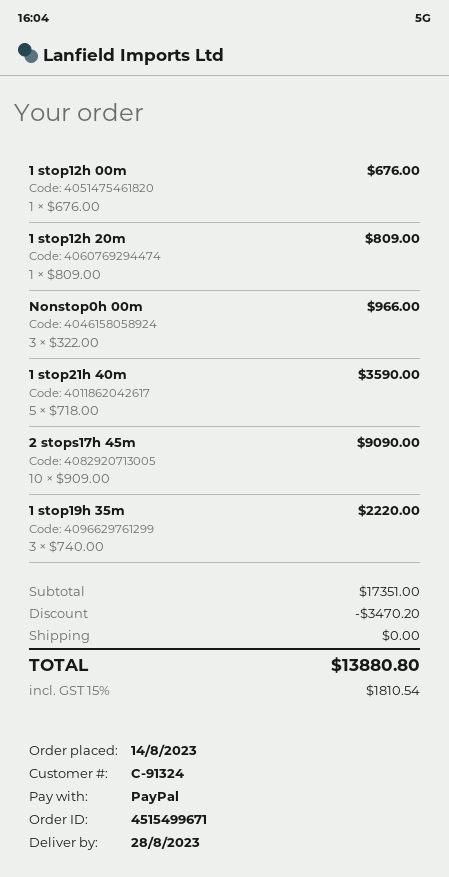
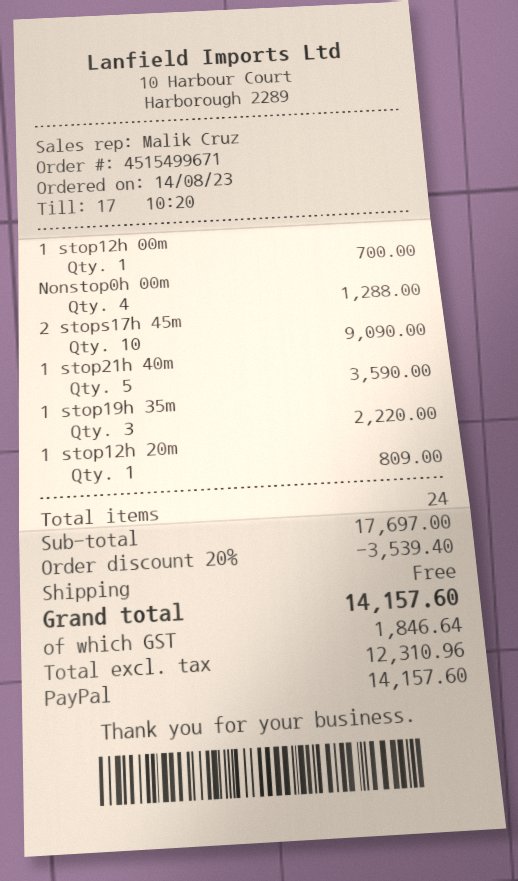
1 stop12h 00m: 1 for 676.00 -> 1 for 700.00
Nonstop0h 00m: 3 for 966.00 -> 4 for 1288.00
subtotal: 17351.00 -> 17697.00
discount: 3470.20 -> 3539.40
tax: 1810.54 -> 1846.64
total: 13880.80 -> 14157.60

